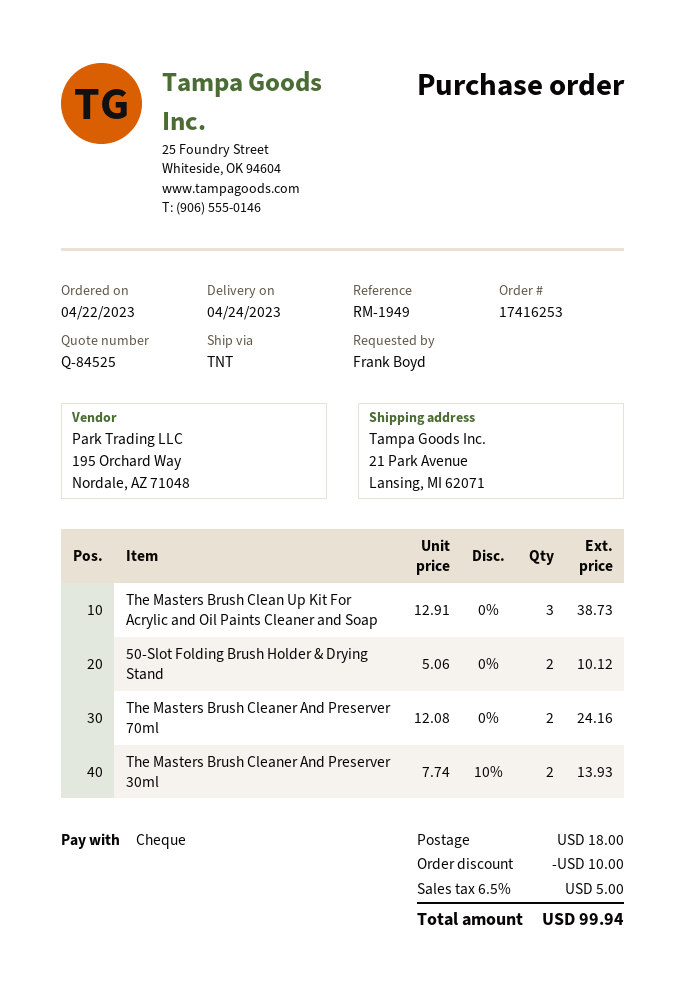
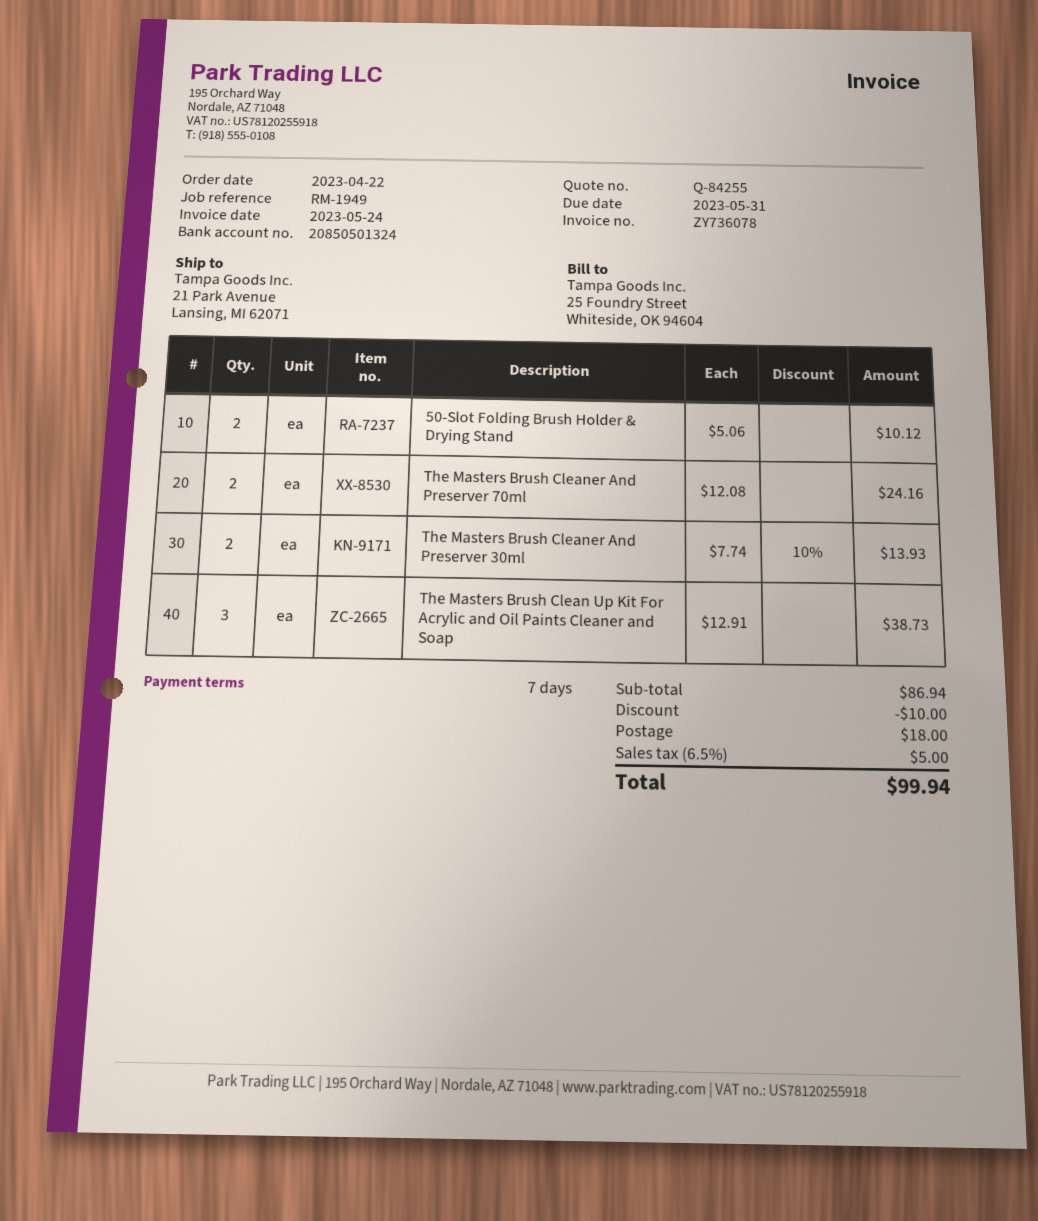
quote number: Q-84525 -> Q-84255

